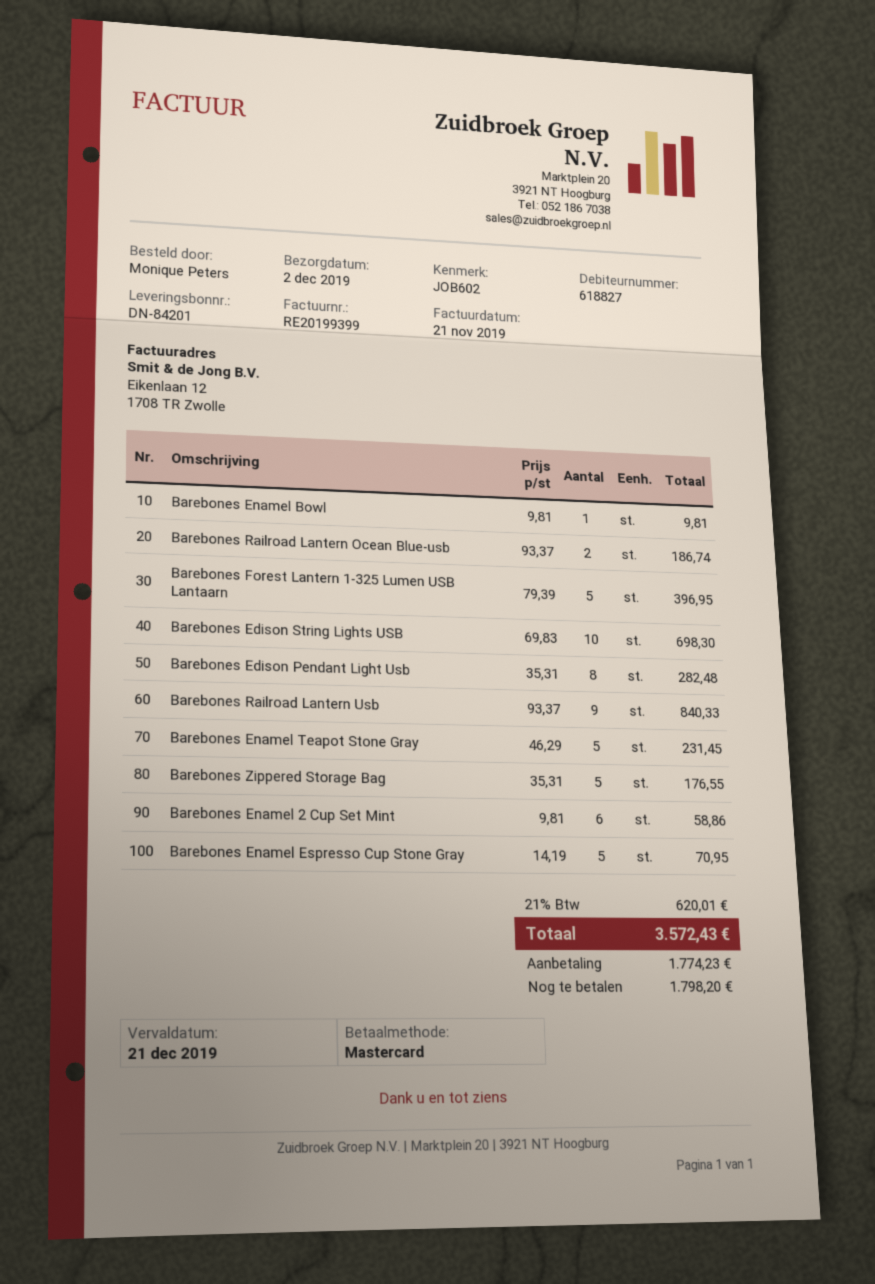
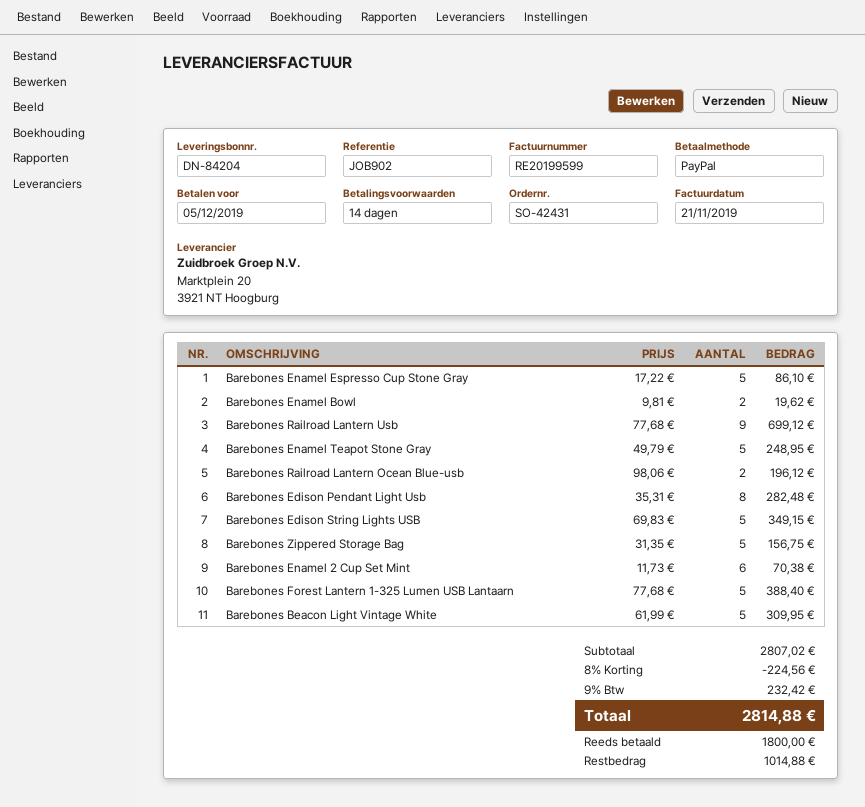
delivery note number: DN-84201 -> DN-84204
invoice number: RE20199399 -> RE20199599
due date: 2019-12-21 -> 2019-12-05
reference: JOB602 -> JOB902
payment method: Mastercard -> PayPal
Barebones Enamel Bowl: 1 x 9.81 = 9.81 -> 2 x 9.81 = 19.62
Barebones Railroad Lantern Ocean Blue-usb: 2 x 93.37 = 186.74 -> 2 x 98.06 = 196.12
Barebones Forest Lantern 1-325 Lumen USB Lantaarn: 5 x 79.39 = 396.95 -> 5 x 77.68 = 388.40
Barebones Edison String Lights USB: 10 x 69.83 = 698.30 -> 5 x 69.83 = 349.15
Barebones Railroad Lantern Usb: 9 x 93.37 = 840.33 -> 9 x 77.68 = 699.12
Barebones Enamel Teapot Stone Gray: 5 x 46.29 = 231.45 -> 5 x 49.79 = 248.95
Barebones Zippered Storage Bag: 5 x 35.31 = 176.55 -> 5 x 31.35 = 156.75
Barebones Enamel 2 Cup Set Mint: 6 x 9.81 = 58.86 -> 6 x 11.73 = 70.38
Barebones Enamel Espresso Cup Stone Gray: 5 x 14.19 = 70.95 -> 5 x 17.22 = 86.10
Barebones Beacon Light Vintage White: none -> 5 x 61.99 = 309.95
discount: none -> 8% = 224.56
tax: 21% = 620.01 -> 9% = 232.42
total: 3572.43 -> 2814.88
deposit: 1774.23 -> 1800.00
balance: 1798.20 -> 1014.88

